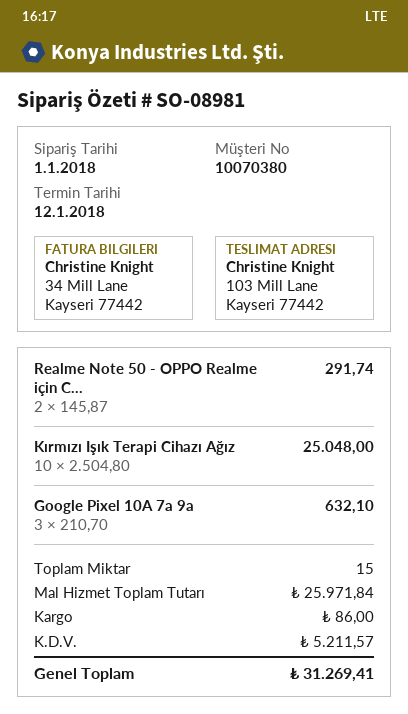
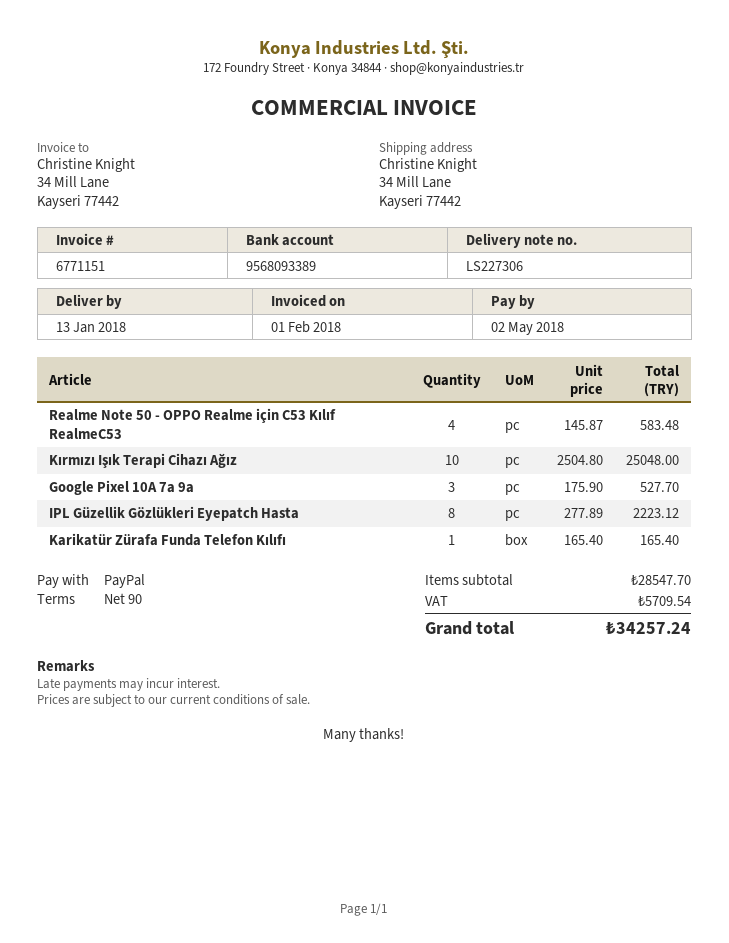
delivery date: 2018-01-12 -> 2018-01-13
ship to: 103 Mill Lane, Kayseri 77442 -> 34 Mill Lane, Kayseri 77442
Realme Note 50 - OPPO Realme için C...: 2 x 145.87 = 291.74 -> 4 x 145.87 = 583.48
Google Pixel 10A 7a 9a: 3 x 210.70 = 632.10 -> 3 x 175.90 = 527.70
IPL Güzellik Gözlükleri Eyepatch Hasta: none -> 8 x 277.89 = 2223.12
Karikatür Zürafa Funda Telefon Kılıfı: none -> 1 x 165.40 = 165.40
subtotal: 25971.84 -> 28547.70
shipping: 86.00 -> none
tax: 5211.57 -> 5709.54
total: 31269.41 -> 34257.24

